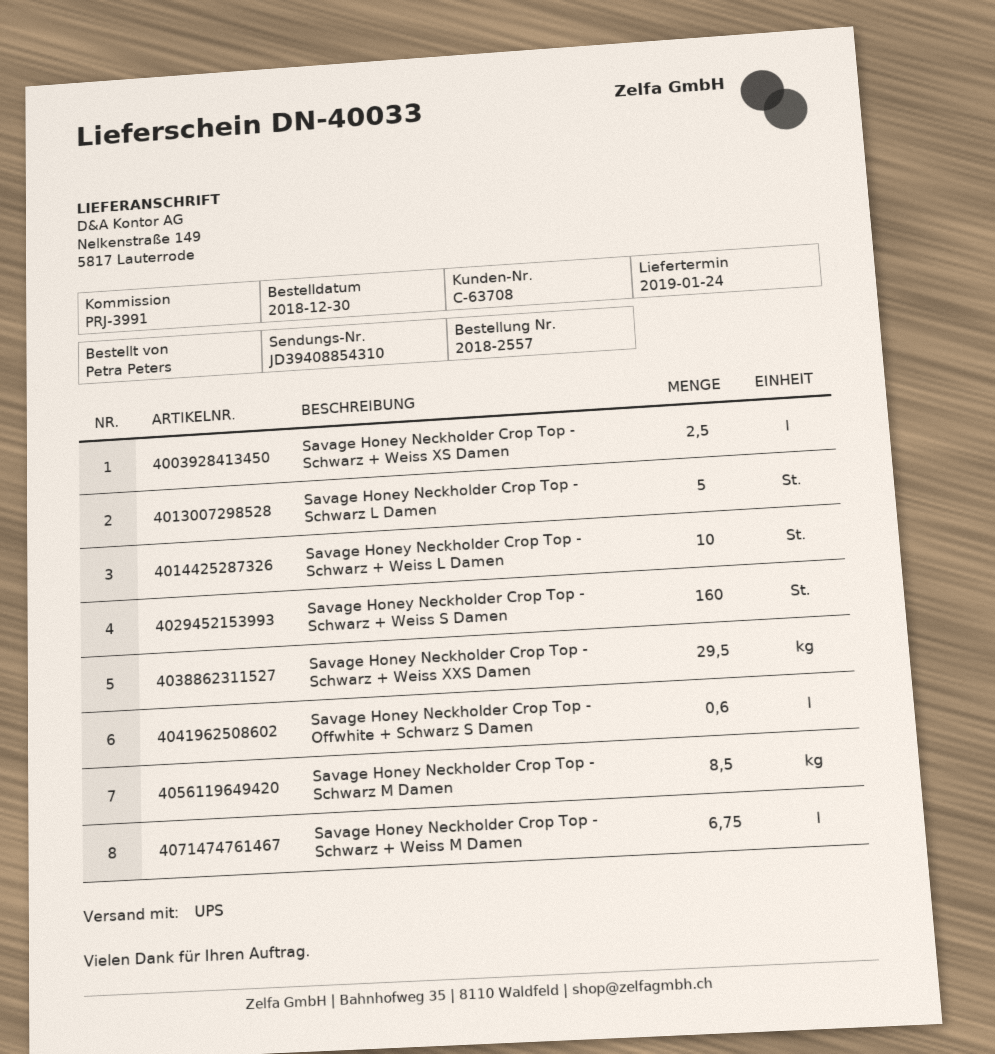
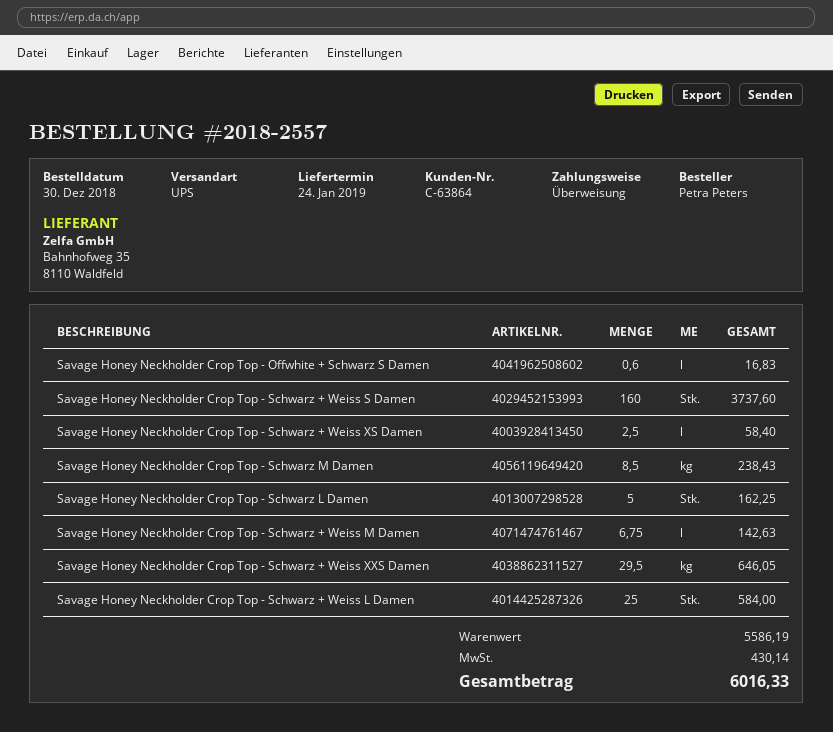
customer number: C-63708 -> C-63864
Savage Honey Neckholder Crop Top - Schwarz + Weiss L Damen: 10 -> 25

